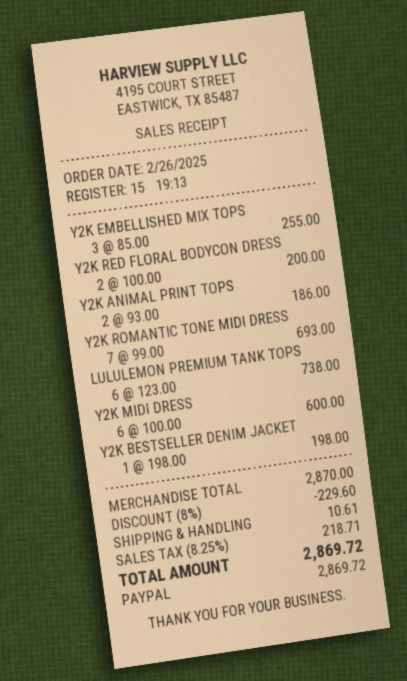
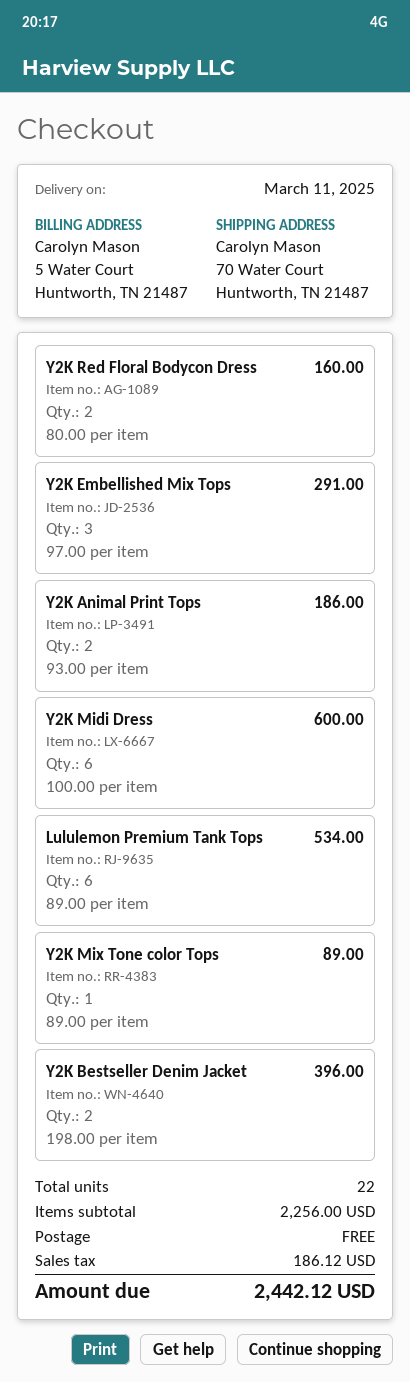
Y2K EMBELLISHED MIX TOPS: 3 x 85.00 = 255.00 -> 3 x 97.00 = 291.00
Y2K RED FLORAL BODYCON DRESS: 2 x 100.00 = 200.00 -> 2 x 80.00 = 160.00
Y2K ROMANTIC TONE MIDI DRESS: 7 x 99.00 = 693.00 -> none
LULULEMON PREMIUM TANK TOPS: 6 x 123.00 = 738.00 -> 6 x 89.00 = 534.00
Y2K BESTSELLER DENIM JACKET: 1 x 198.00 = 198.00 -> 2 x 198.00 = 396.00
Y2K Mix Tone color Tops: none -> 1 x 89.00 = 89.00
subtotal: 2870.00 -> 2256.00
discount: 8% = 229.60 -> none
shipping: 10.61 -> 0.00
tax: 218.71 -> 186.12
total: 2869.72 -> 2442.12

